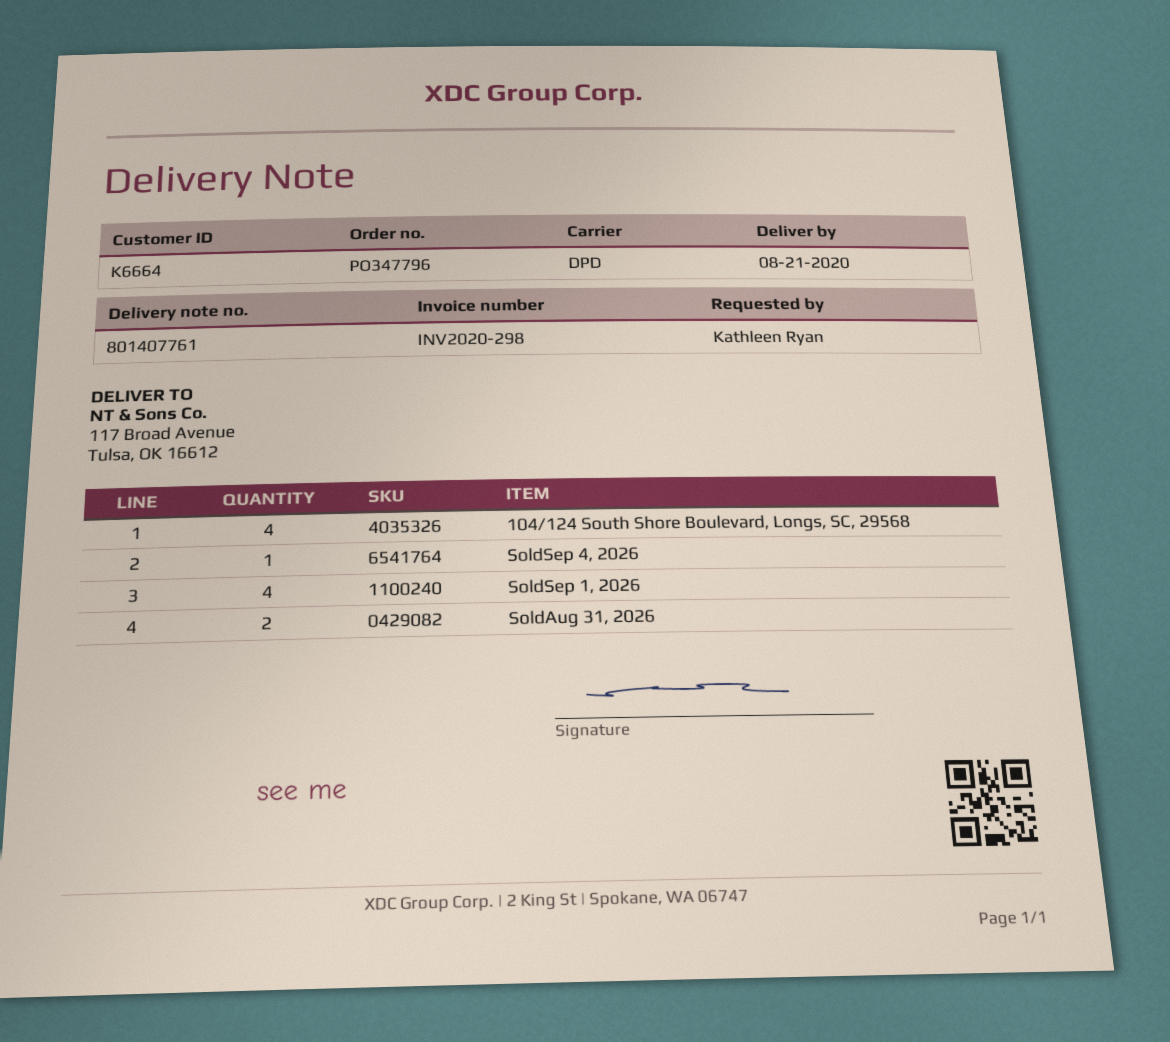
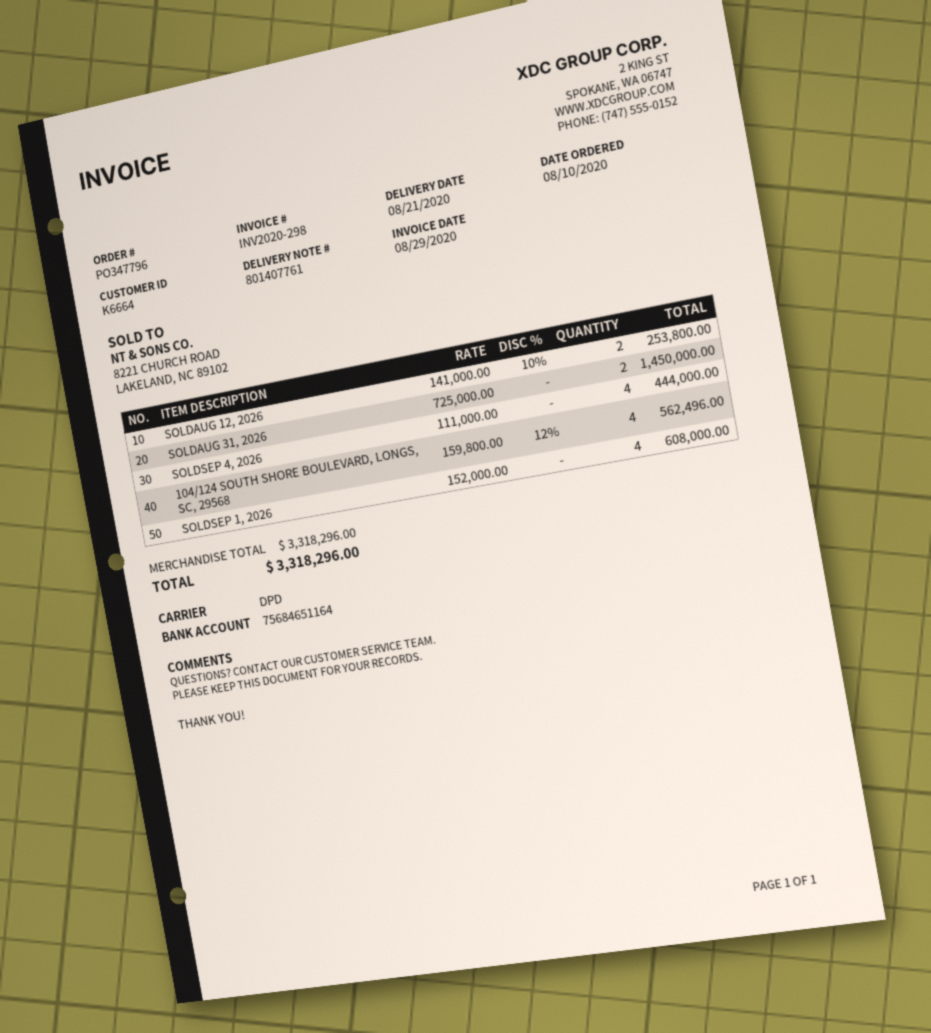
SoldSep 4, 2026: 1 -> 4
SOLDAUG 12, 2026: none -> 2

